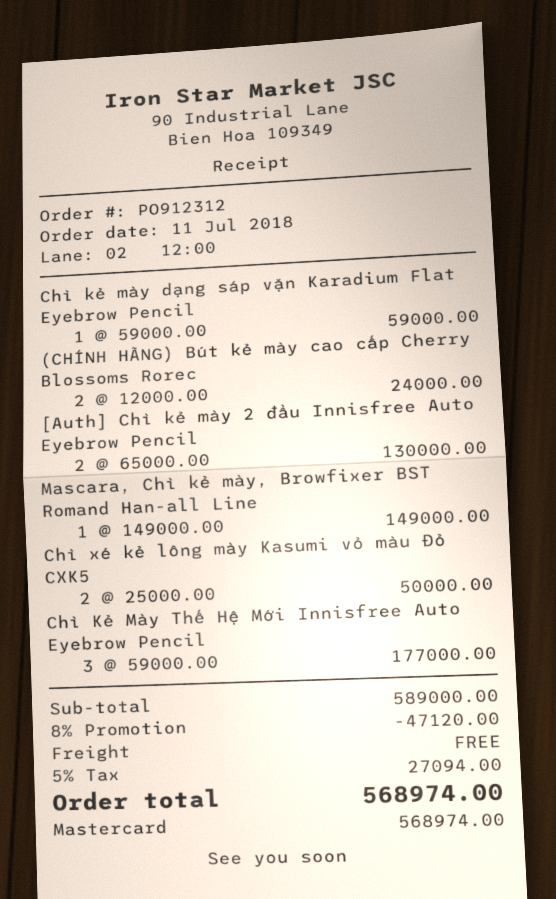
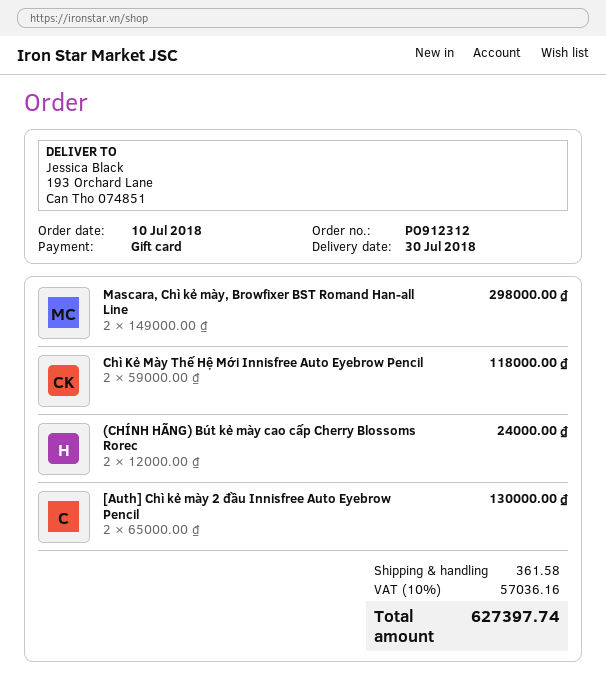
order date: 2018-07-11 -> 2018-07-10
payment method: Mastercard -> gift card
Chì kẻ mày dạng sáp vặn Karadium Flat Eyebrow Pencil: 1 x 59000.00 = 59000.00 -> none
Mascara, Chì kẻ mày, Browfixer BST Romand Han-all Line: 1 x 149000.00 = 149000.00 -> 2 x 149000.00 = 298000.00
Chì xé kẻ lông mày Kasumi vỏ màu Đỏ CXK5: 2 x 25000.00 = 50000.00 -> none
Chì Kẻ Mày Thế Hệ Mới Innisfree Auto Eyebrow Pencil: 3 x 59000.00 = 177000.00 -> 2 x 59000.00 = 118000.00
discount: 8% = 47120.00 -> none
shipping: 0.00 -> 361.58
tax: 5% = 27094.00 -> 10% = 57036.16
total: 568974.00 -> 627397.74

